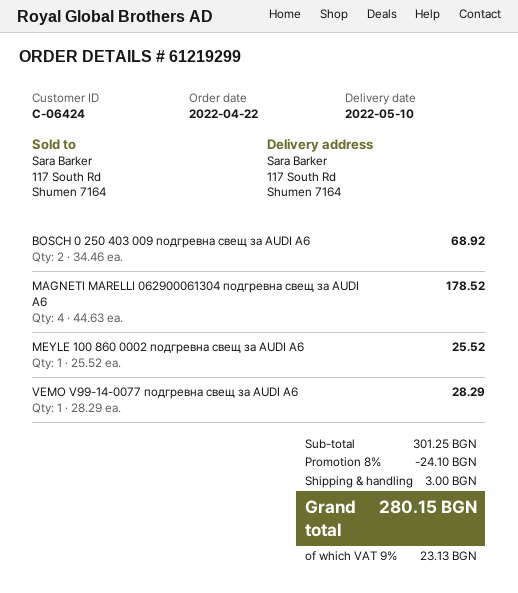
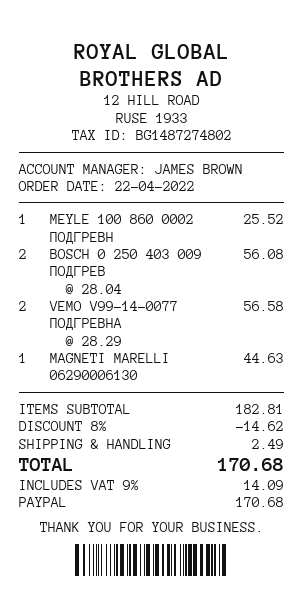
BOSCH 0 250 403 009 подгревна свещ за AUDI A6: 2 x 34.46 = 68.92 -> 2 x 28.04 = 56.08
MAGNETI MARELLI 062900061304 подгревна свещ за AUDI A6: 4 x 44.63 = 178.52 -> 1 x 44.63 = 44.63
VEMO V99-14-0077 подгревна свещ за AUDI A6: 1 x 28.29 = 28.29 -> 2 x 28.29 = 56.58
subtotal: 301.25 -> 182.81
discount: 8% = 24.10 -> 8% = 14.62
shipping: 3.00 -> 2.49
tax: 9% = 23.13 -> 9% = 14.09
total: 280.15 -> 170.68

